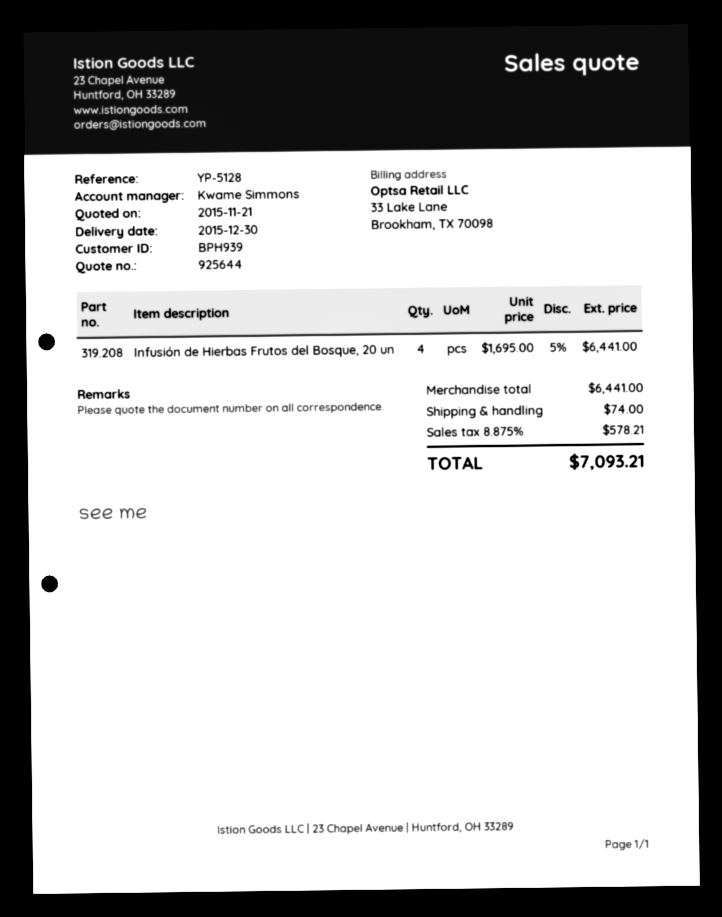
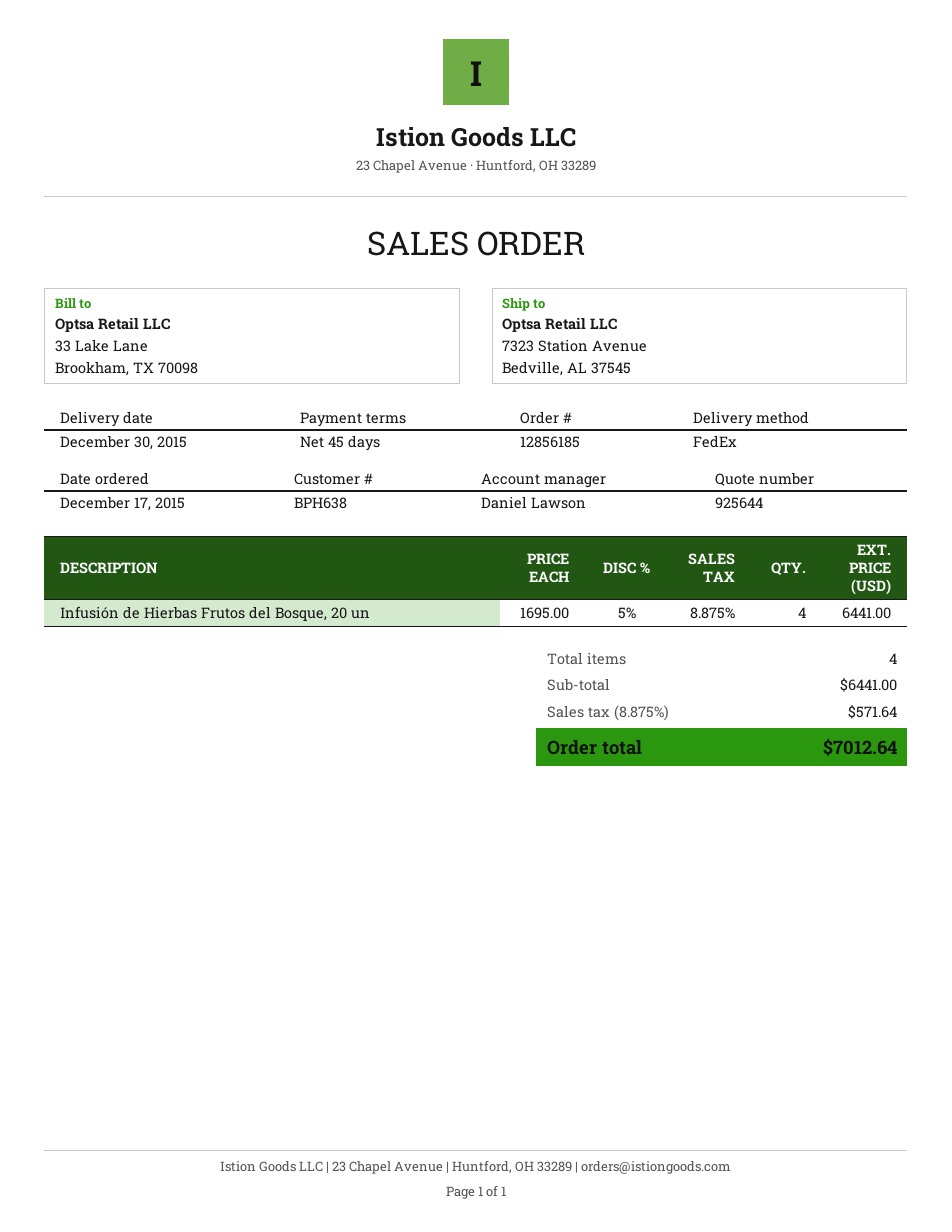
customer number: BPH939 -> BPH638
sales rep: Kwame Simmons -> Daniel Lawson
shipping: 74.00 -> none
tax: 8.875% = 578.21 -> 8.875% = 571.64
total: 7093.21 -> 7012.64

